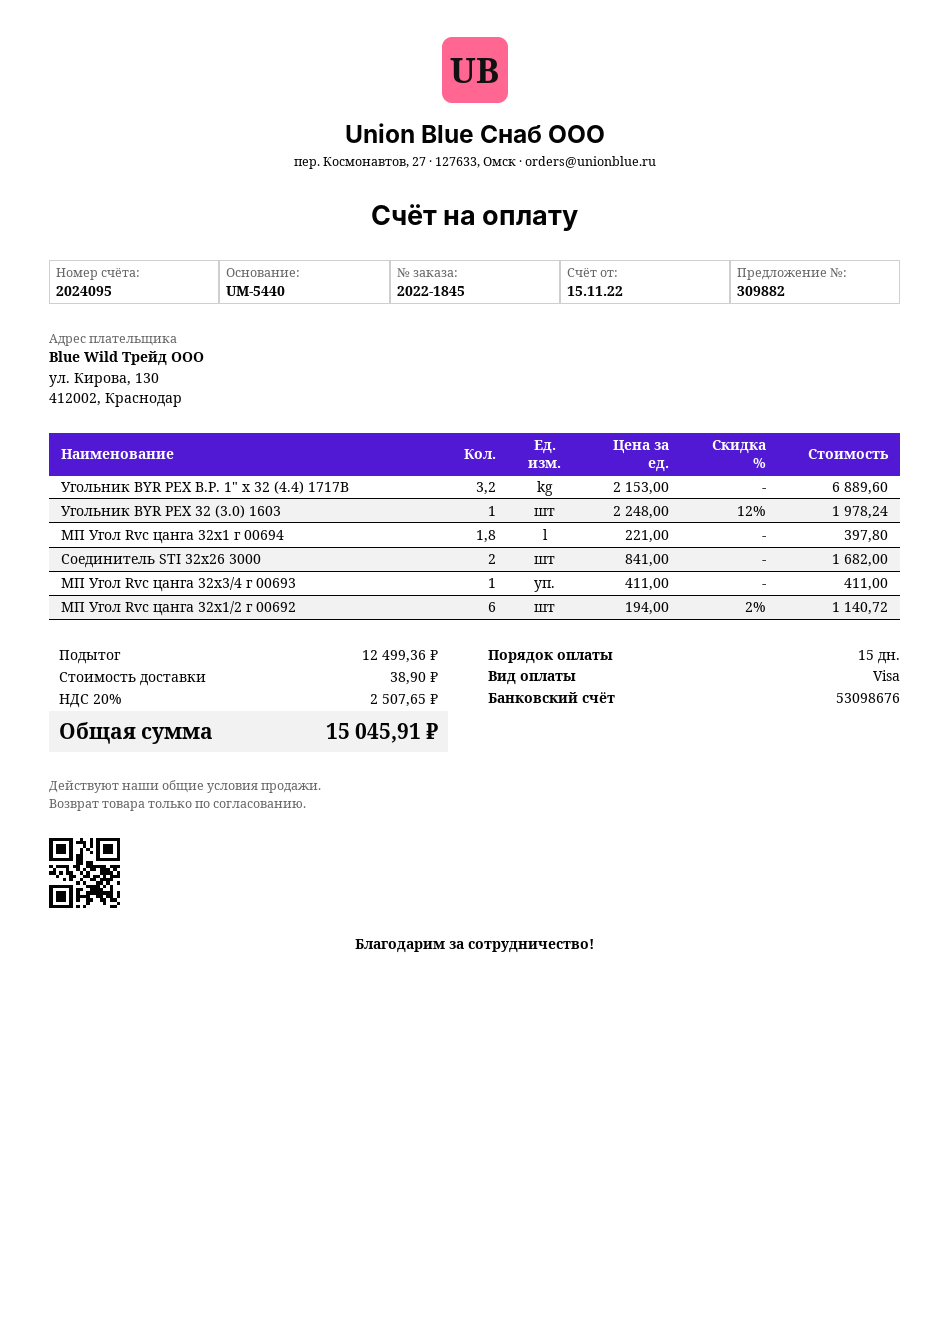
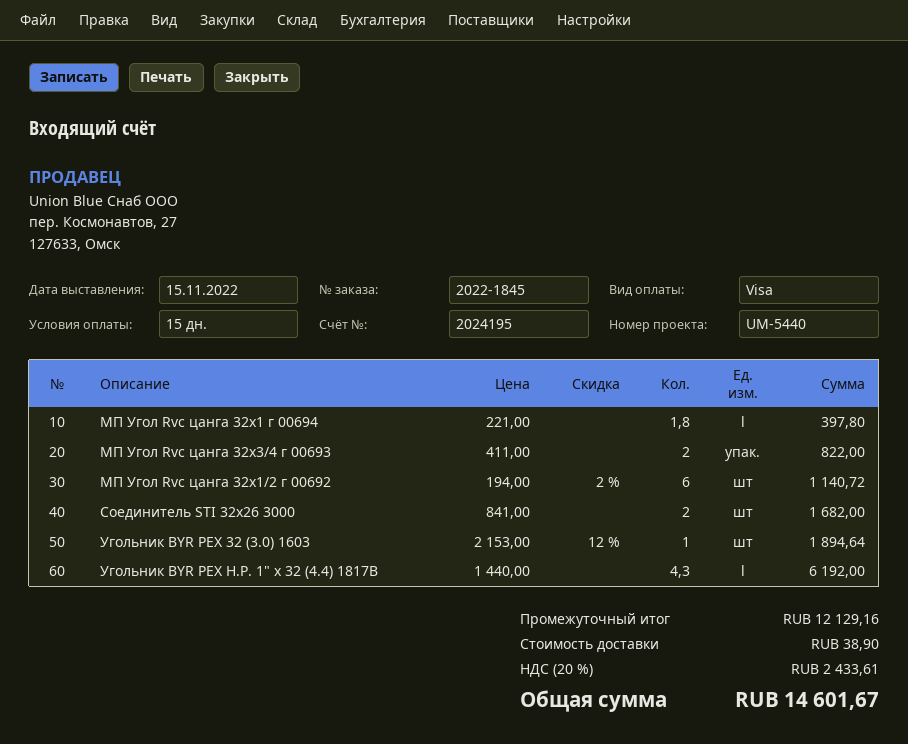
invoice number: 2024095 -> 2024195
Угольник BYR PEX В.Р. 1" х 32 (4.4) 1717В: 3.2 x 2153.00 = 6889.60 -> none
Угольник BYR PEX 32 (3.0) 1603: 1 x 2248.00 - 12% = 1978.24 -> 1 x 2153.00 - 12% = 1894.64
МП Угол Rvc цанга 32x3/4 г 00693: 1 x 411.00 = 411.00 -> 2 x 411.00 = 822.00
Угольник BYR PEX Н.Р. 1" х 32 (4.4) 1817В: none -> 4.3 x 1440.00 = 6192.00
subtotal: 12499.36 -> 12129.16
tax: 20% = 2507.65 -> 20% = 2433.61
total: 15045.91 -> 14601.67

